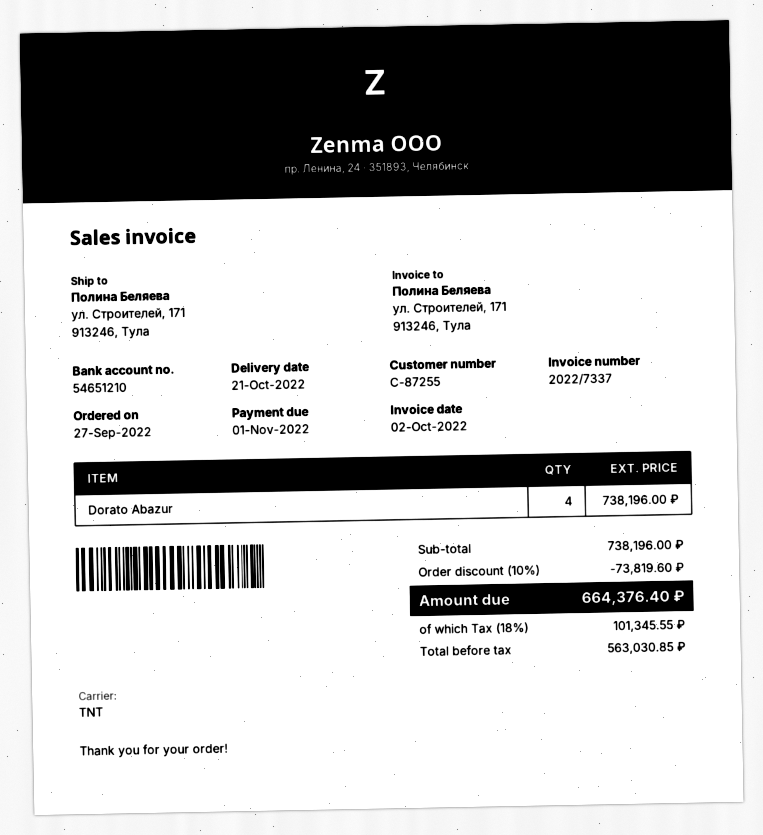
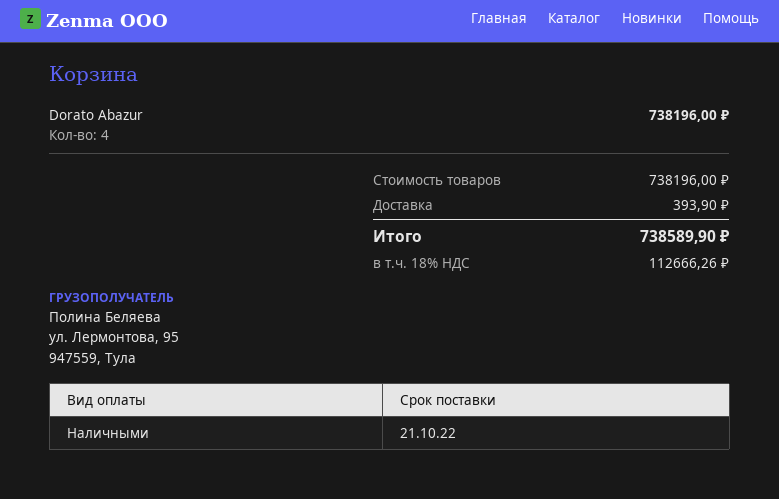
ship to: ул. Строителей, 171, 913246, Тула -> ул. Лермонтова, 95, 947559, Тула
discount: 10% = 73819.60 -> none
shipping: none -> 393.90
tax: 18% = 101345.55 -> 18% = 112666.26
total: 664376.40 -> 738589.90

